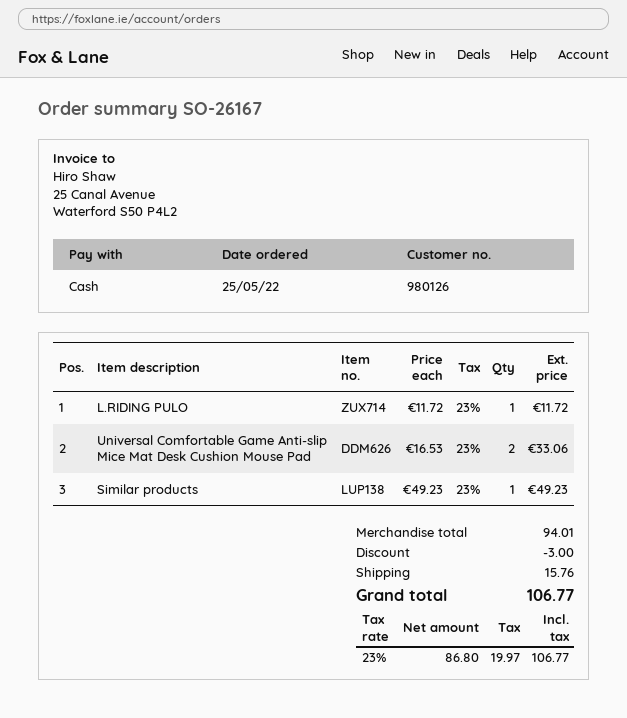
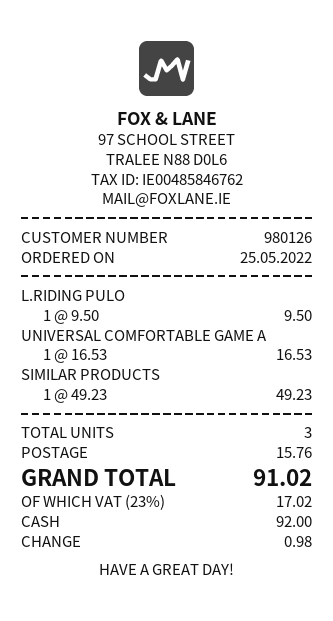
L.RIDING PULO: 1 x 11.72 = 11.72 -> 1 x 9.50 = 9.50
Universal Comfortable Game Anti-slip Mice Mat Desk Cushion Mouse Pad: 2 x 16.53 = 33.06 -> 1 x 16.53 = 16.53
discount: 3.00 -> none
tax: 23% = 19.97 -> 23% = 17.02
total: 106.77 -> 91.02

